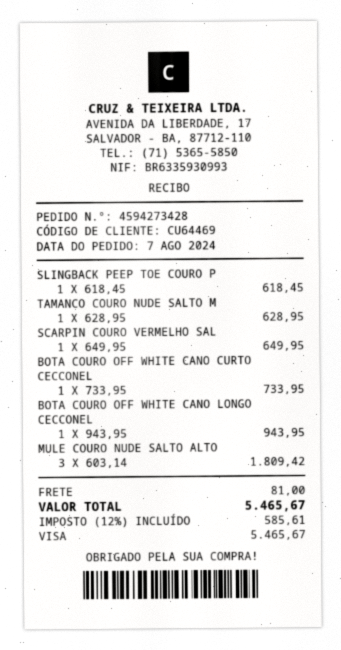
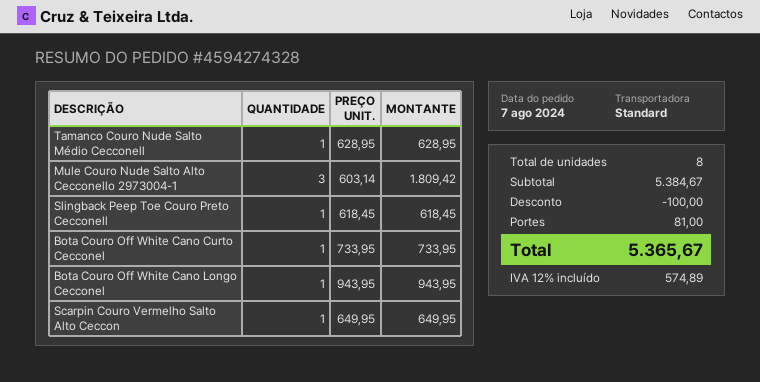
order number: 4594273428 -> 4594274328
discount: none -> 100.00
tax: 12% = 585.61 -> 12% = 574.89
total: 5465.67 -> 5365.67

